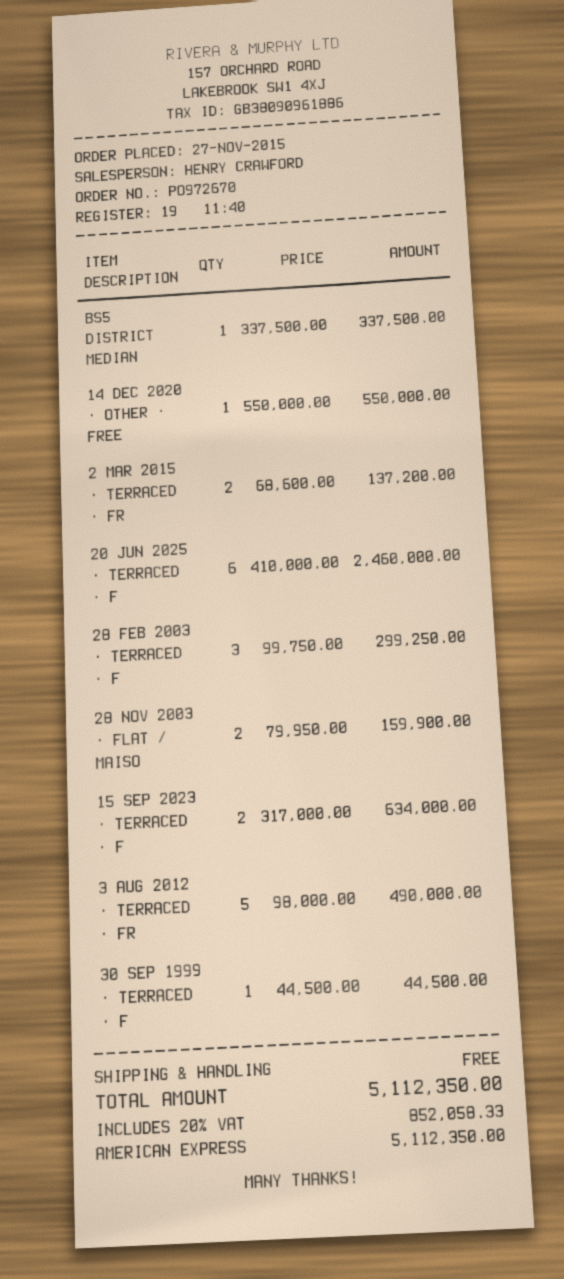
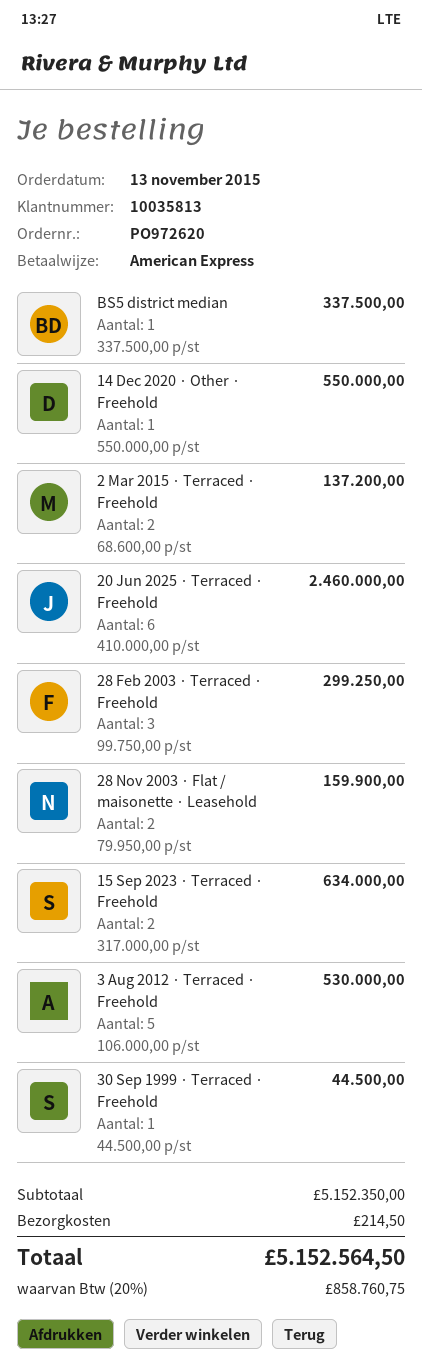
order number: PO972670 -> PO972620
order date: 2015-11-27 -> 2015-11-13
3 AUG 2012 · TERRACED · FR: 5 x 98000.00 = 490000.00 -> 5 x 106000.00 = 530000.00
shipping: 0.00 -> 214.50
tax: 20% = 852058.33 -> 20% = 858760.75
total: 5112350.00 -> 5152564.50

